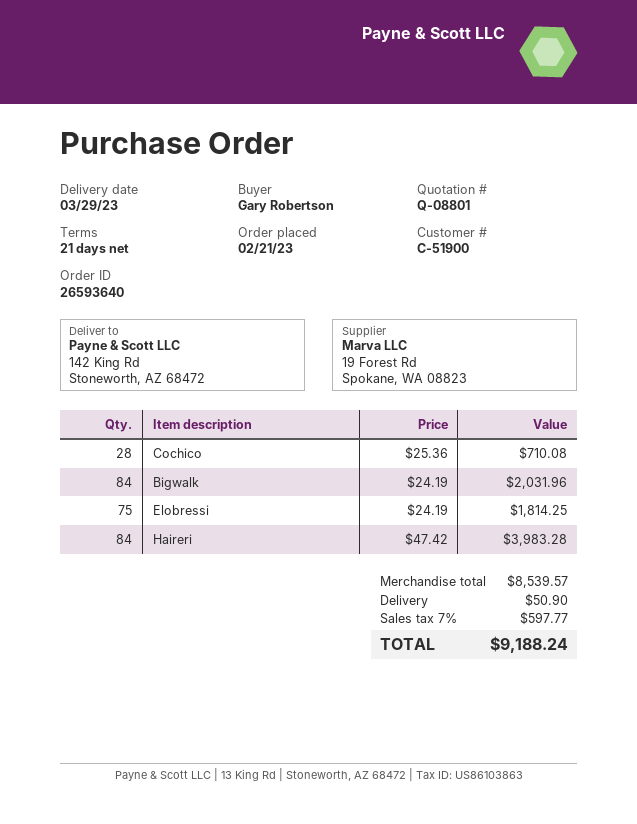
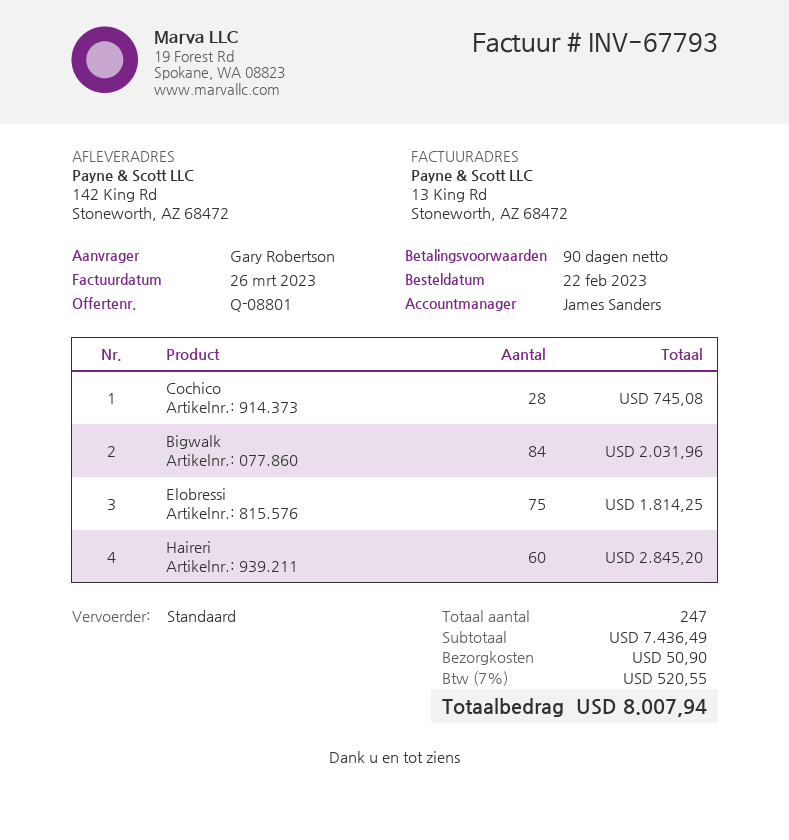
order date: 2023-02-21 -> 2023-02-22
payment terms: 21 days -> 90 days
Cochico: 28 for 710.08 -> 28 for 745.08
Haireri: 84 for 3983.28 -> 60 for 2845.20
subtotal: 8539.57 -> 7436.49
tax: 7% = 597.77 -> 7% = 520.55
total: 9188.24 -> 8007.94

